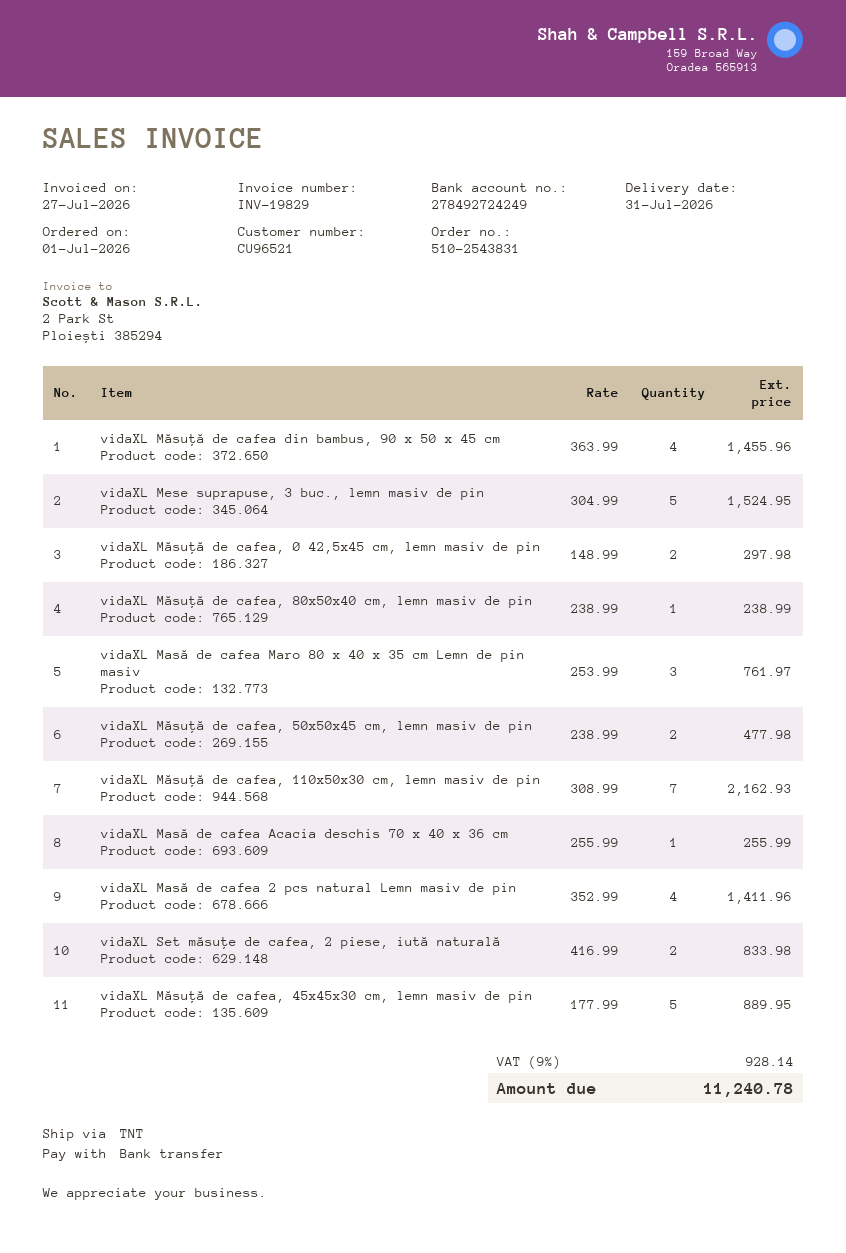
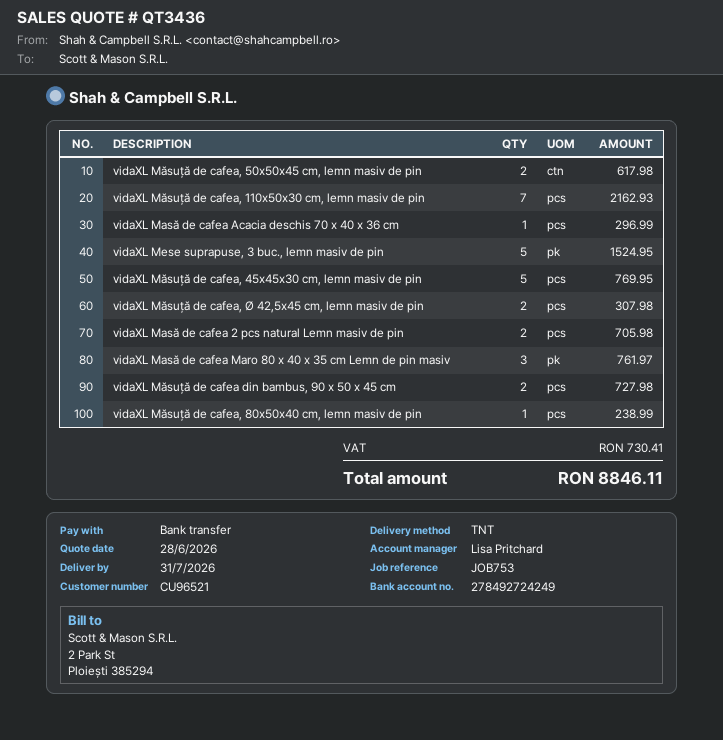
vidaXL Măsuță de cafea din bambus, 90 x 50 x 45 cm: 4 for 1455.96 -> 2 for 727.98
vidaXL Măsuță de cafea, Ø 42,5x45 cm, lemn masiv de pin: 2 for 297.98 -> 2 for 307.98
vidaXL Măsuță de cafea, 50x50x45 cm, lemn masiv de pin: 2 for 477.98 -> 2 for 617.98
vidaXL Masă de cafea Acacia deschis 70 x 40 x 36 cm: 1 for 255.99 -> 1 for 296.99
vidaXL Masă de cafea 2 pcs natural Lemn masiv de pin: 4 for 1411.96 -> 2 for 705.98
vidaXL Set măsuțe de cafea, 2 piese, iută naturală: 2 for 833.98 -> none
vidaXL Măsuță de cafea, 45x45x30 cm, lemn masiv de pin: 5 for 889.95 -> 5 for 769.95
tax: 928.14 -> 730.41
total: 11240.78 -> 8846.11

